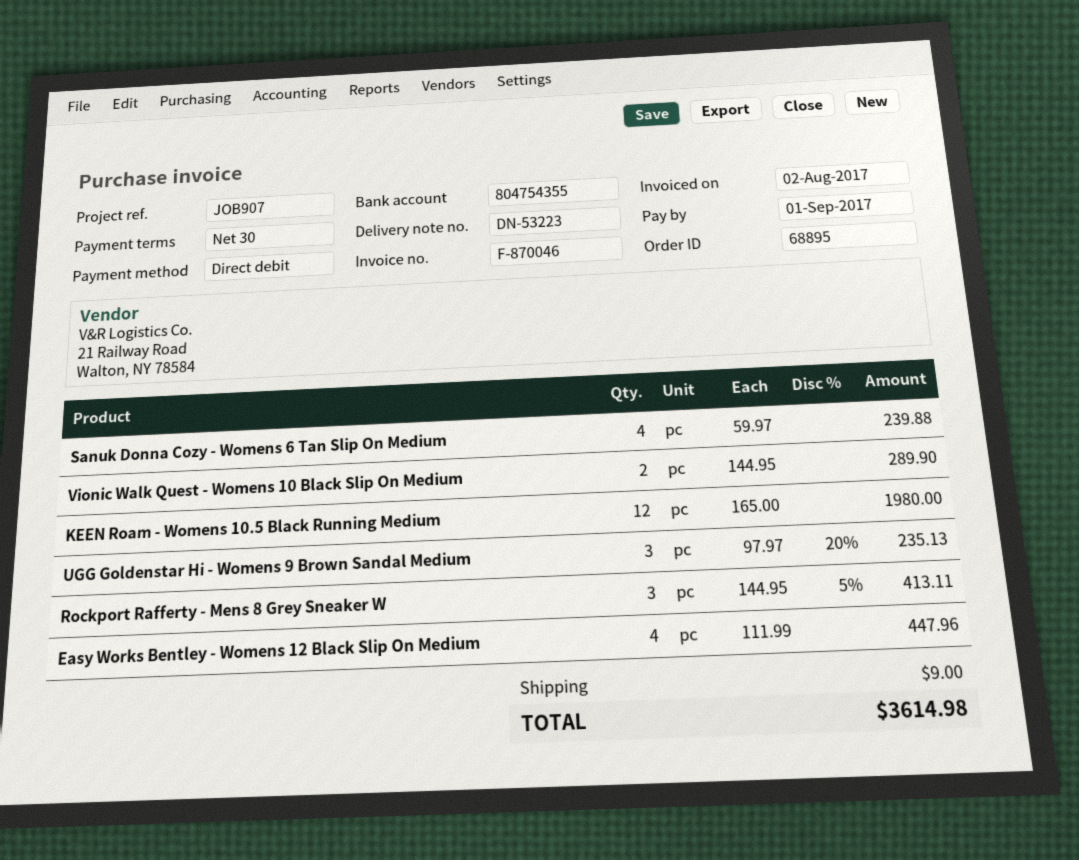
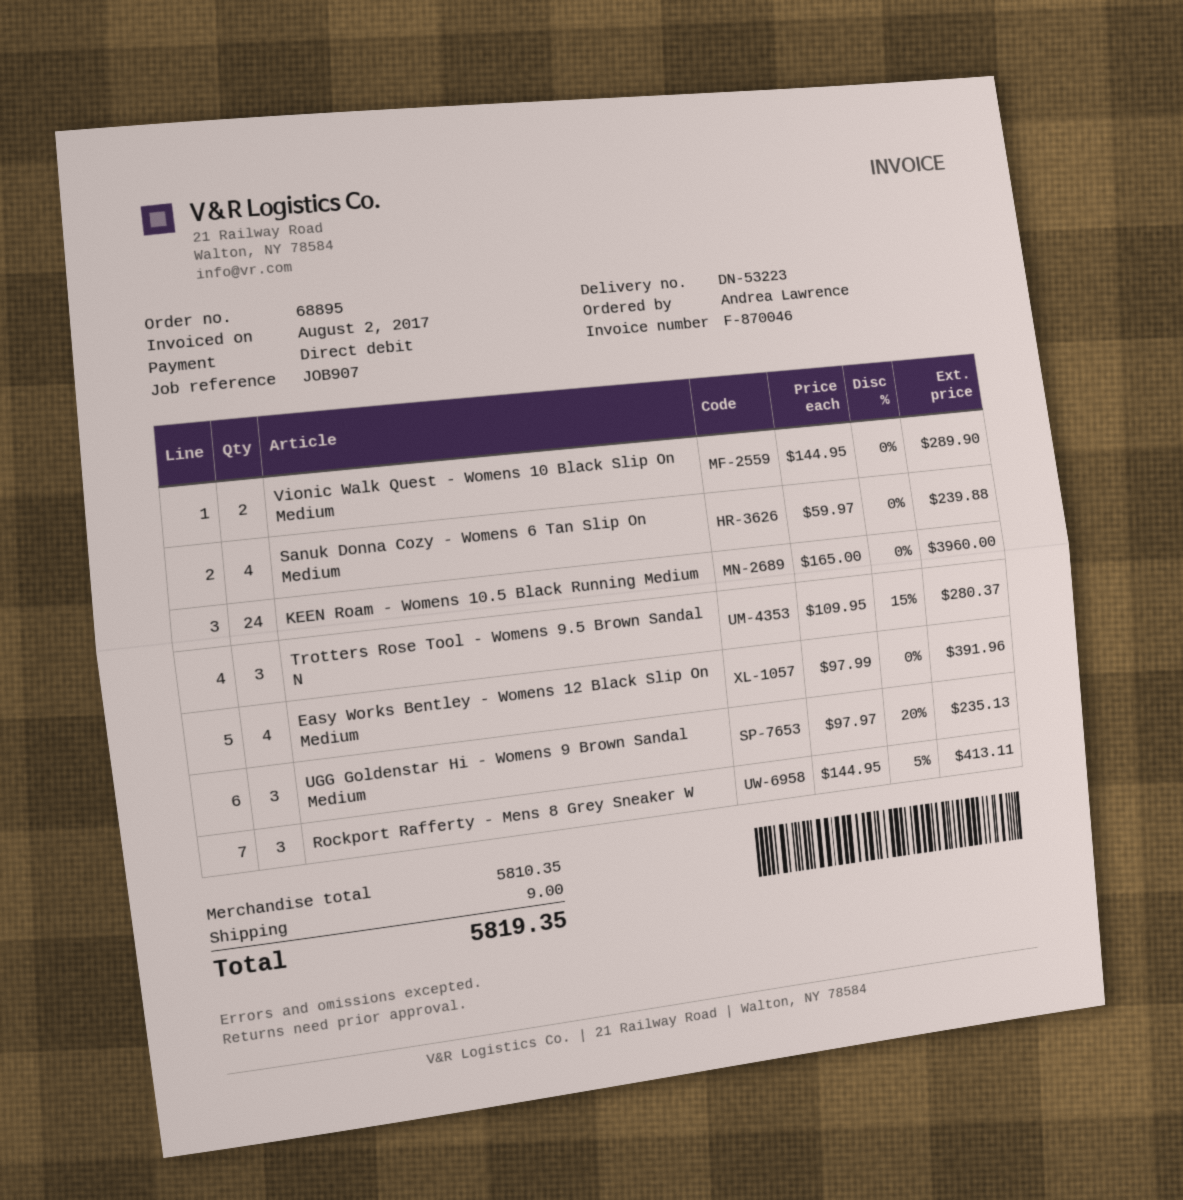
KEEN Roam - Womens 10.5 Black Running Medium: 12 x 165.00 = 1980.00 -> 24 x 165.00 = 3960.00
Easy Works Bentley - Womens 12 Black Slip On Medium: 4 x 111.99 = 447.96 -> 4 x 97.99 = 391.96
Trotters Rose Tool - Womens 9.5 Brown Sandal N: none -> 3 x 109.95 - 15% = 280.37
total: 3614.98 -> 5819.35

